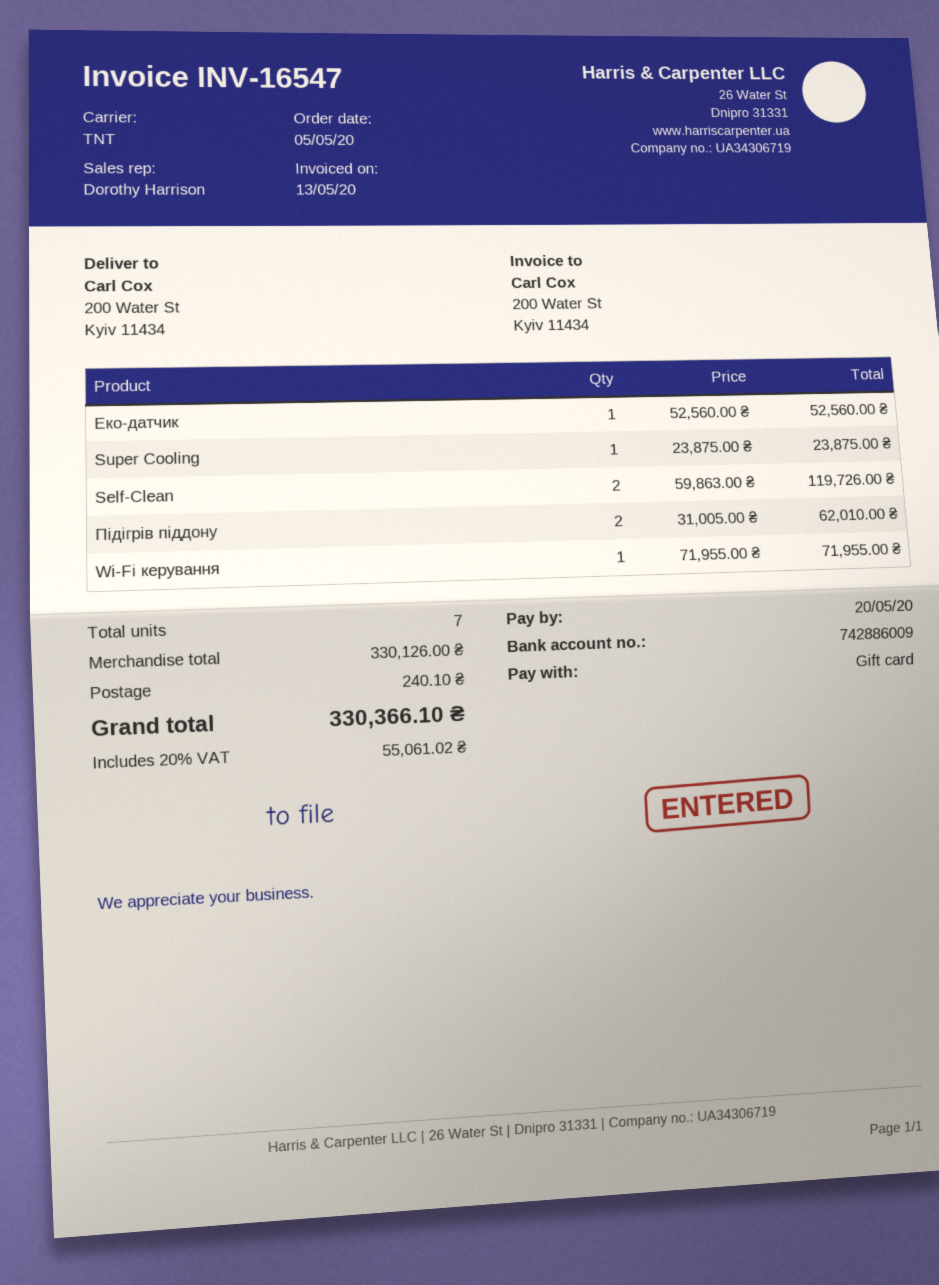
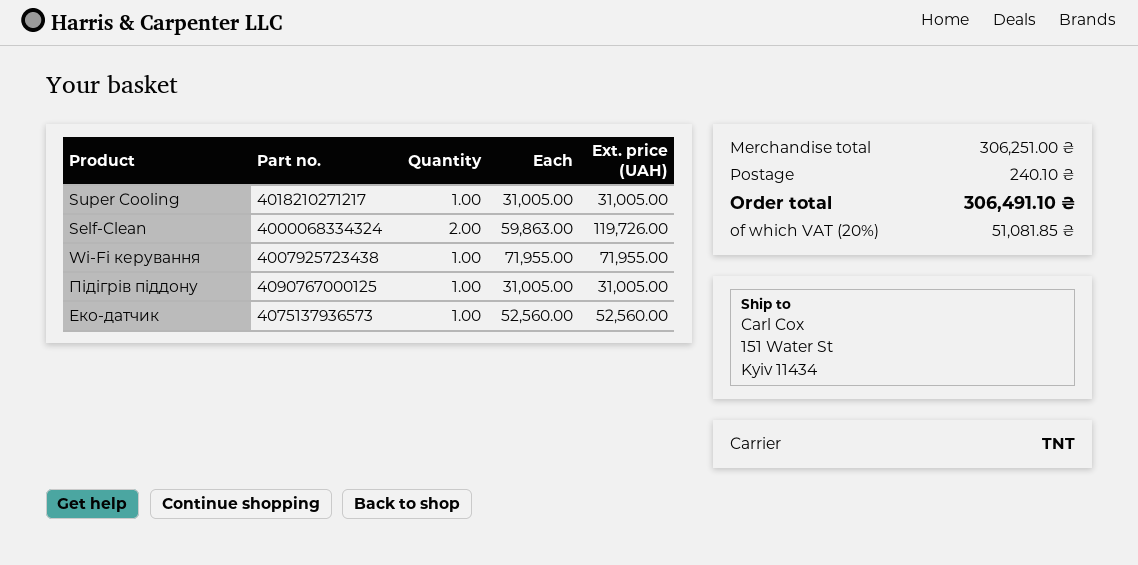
ship to: 200 Water St, Kyiv 11434 -> 151 Water St, Kyiv 11434
Super Cooling: 1 x 23875.00 = 23875.00 -> 1 x 31005.00 = 31005.00
Підігрів піддону: 2 x 31005.00 = 62010.00 -> 1 x 31005.00 = 31005.00
subtotal: 330126.00 -> 306251.00
tax: 20% = 55061.02 -> 20% = 51081.85
total: 330366.10 -> 306491.10

